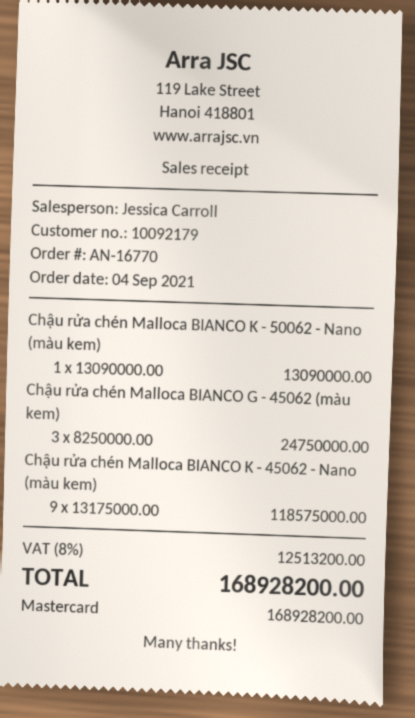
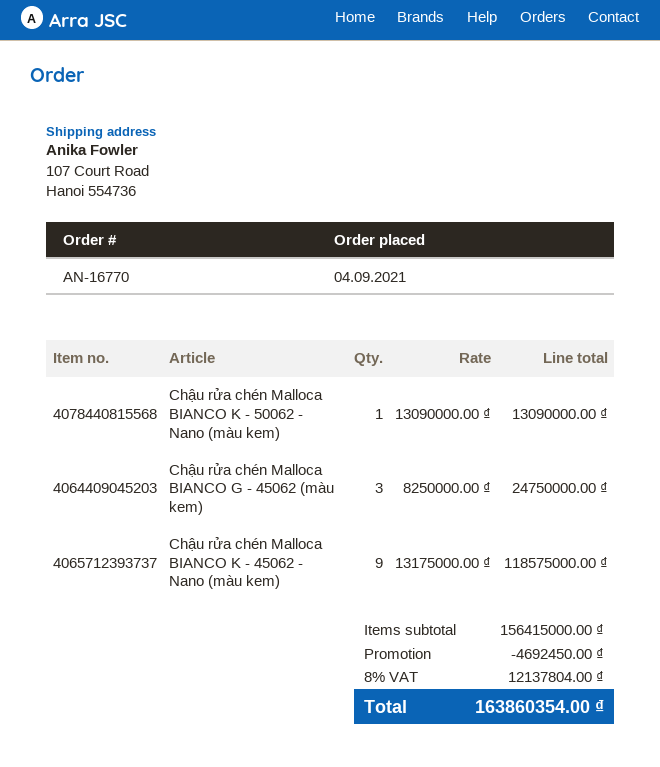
discount: none -> 4692450.00
tax: 8% = 12513200.00 -> 8% = 12137804.00
total: 168928200.00 -> 163860354.00

